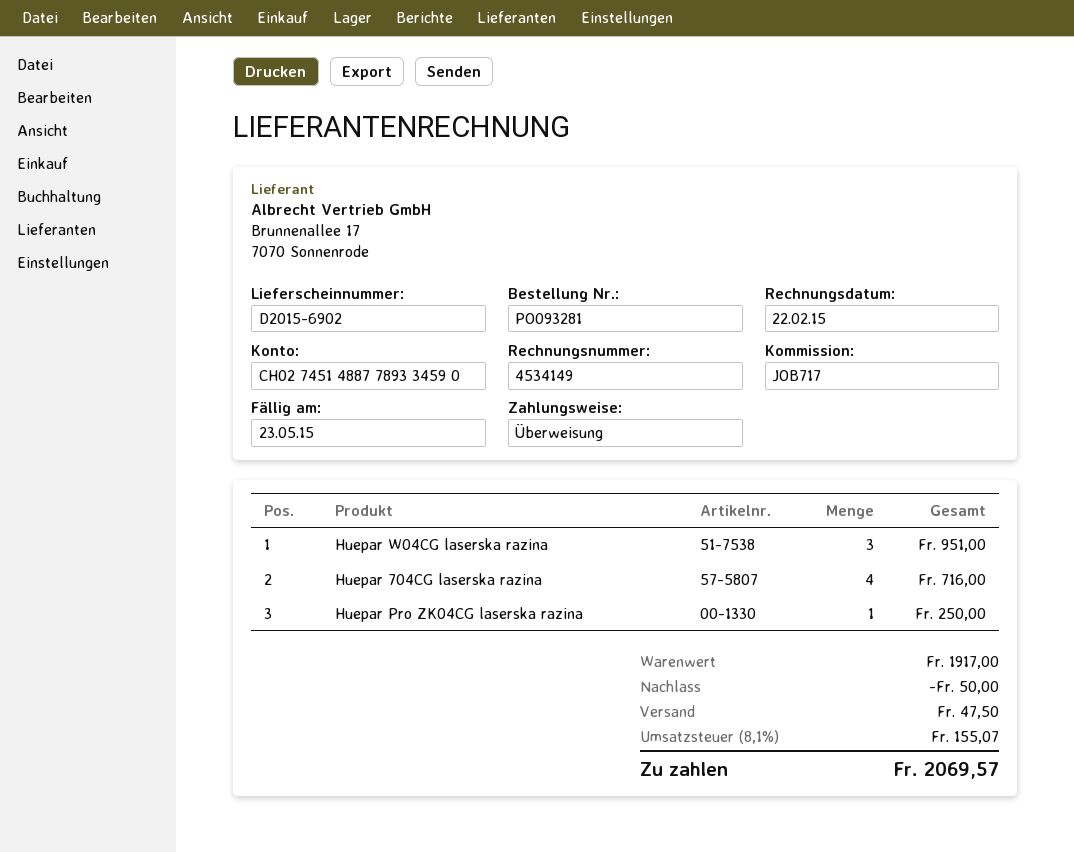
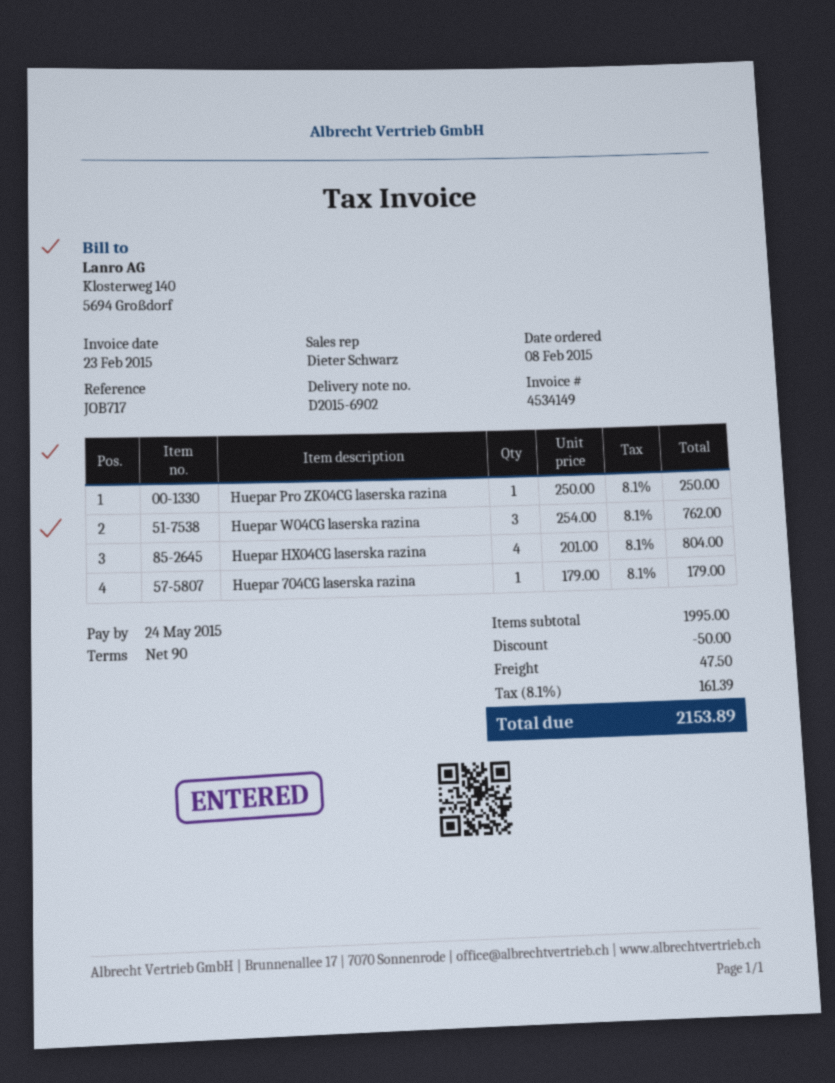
invoice date: 2015-02-22 -> 2015-02-23
due date: 2015-05-23 -> 2015-05-24
Huepar W04CG laserska razina: 3 for 951.00 -> 3 for 762.00
Huepar 704CG laserska razina: 4 for 716.00 -> 1 for 179.00
Huepar HX04CG laserska razina: none -> 4 for 804.00
subtotal: 1917.00 -> 1995.00
tax: 8.1% = 155.07 -> 8.1% = 161.39
total: 2069.57 -> 2153.89

